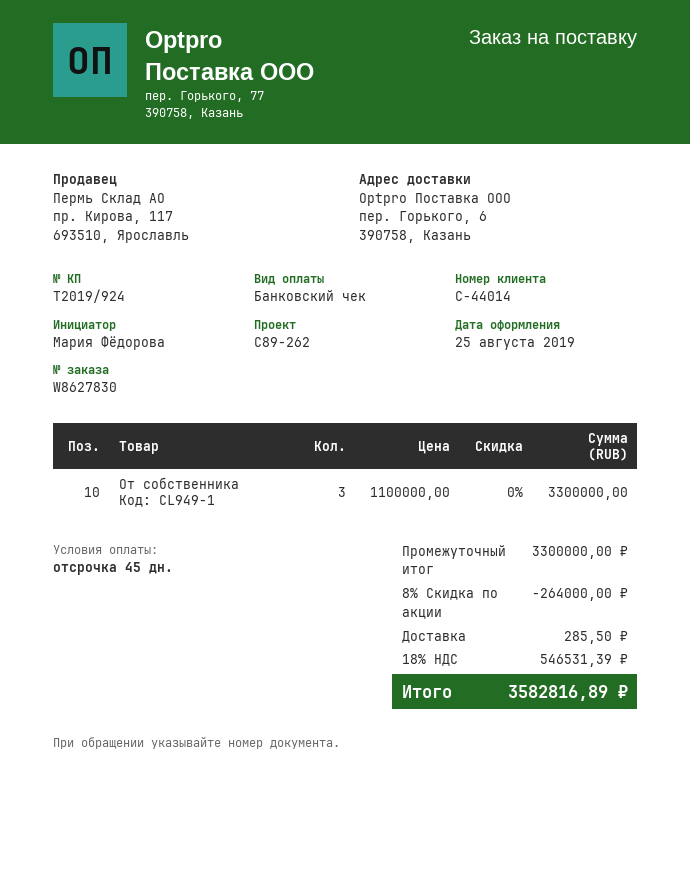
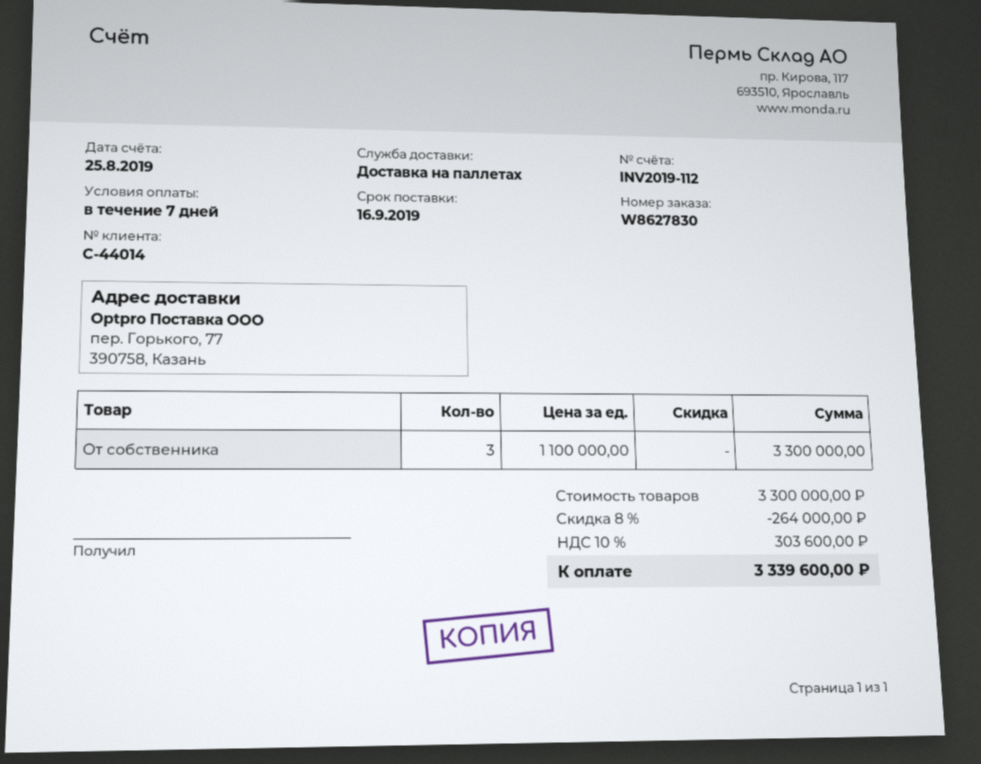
payment terms: 45 days -> 7 days
ship to: пер. Горького, 6, 390758, Казань -> пер. Горького, 77, 390758, Казань
shipping: 285.50 -> none
tax: 18% = 546531.39 -> 10% = 303600.00
total: 3582816.89 -> 3339600.00

